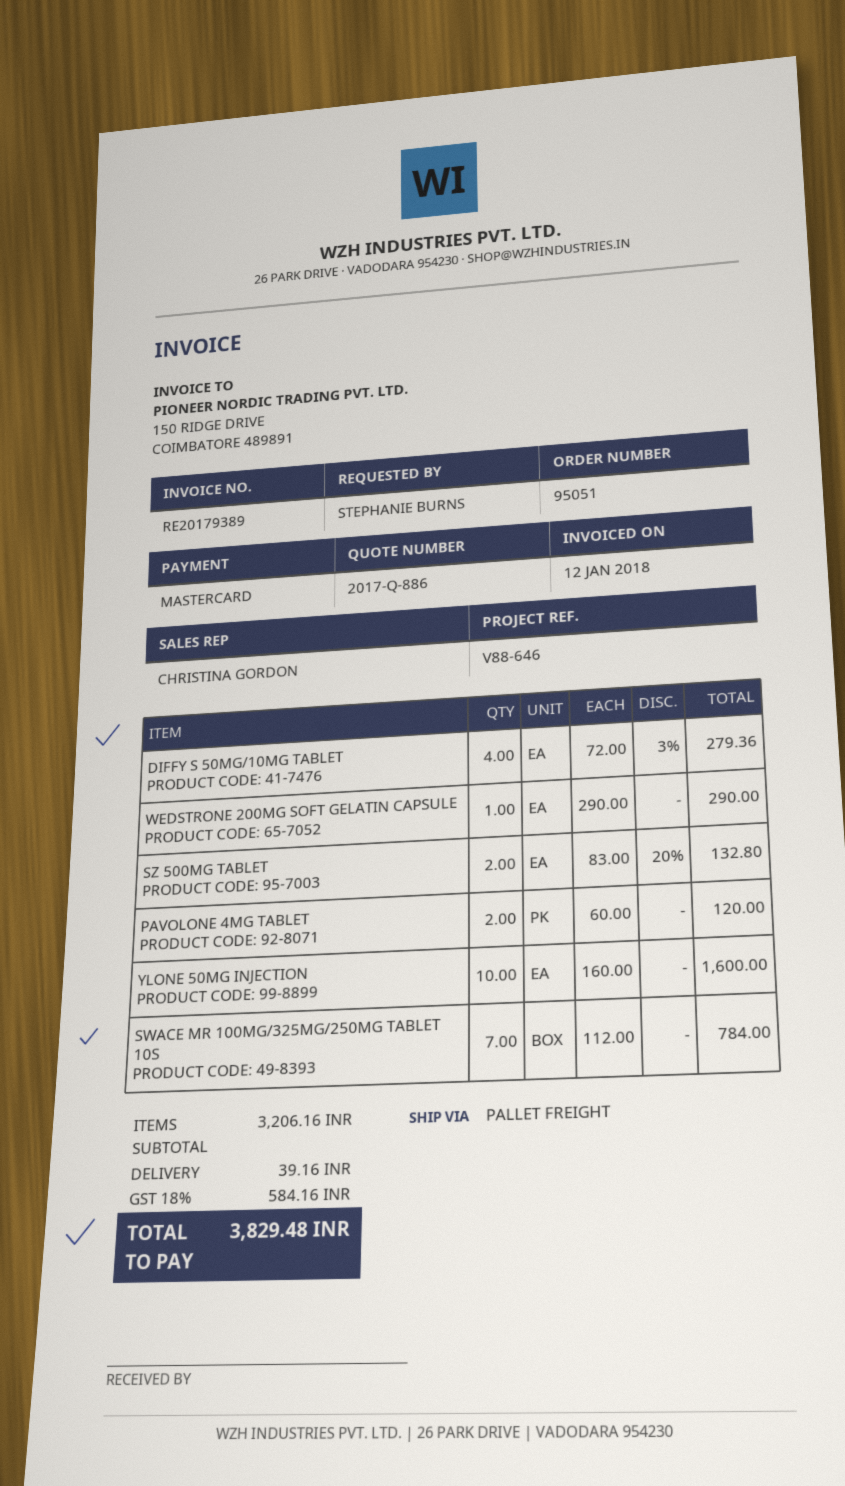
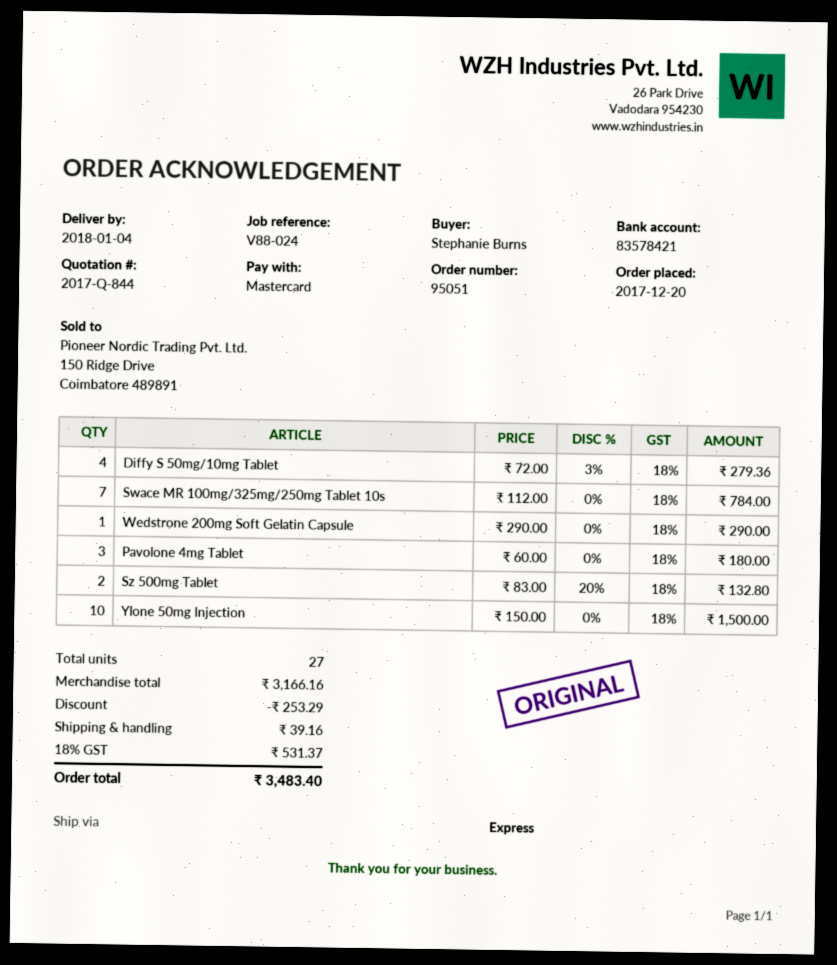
quote number: 2017-Q-886 -> 2017-Q-844
reference: V88-646 -> V88-024
shipping method: pallet freight -> express
PAVOLONE 4MG TABLET: 2 x 60.00 = 120.00 -> 3 x 60.00 = 180.00
YLONE 50MG INJECTION: 10 x 160.00 = 1600.00 -> 10 x 150.00 = 1500.00
subtotal: 3206.16 -> 3166.16
discount: none -> 253.29
tax: 18% = 584.16 -> 18% = 531.37
total: 3829.48 -> 3483.40

